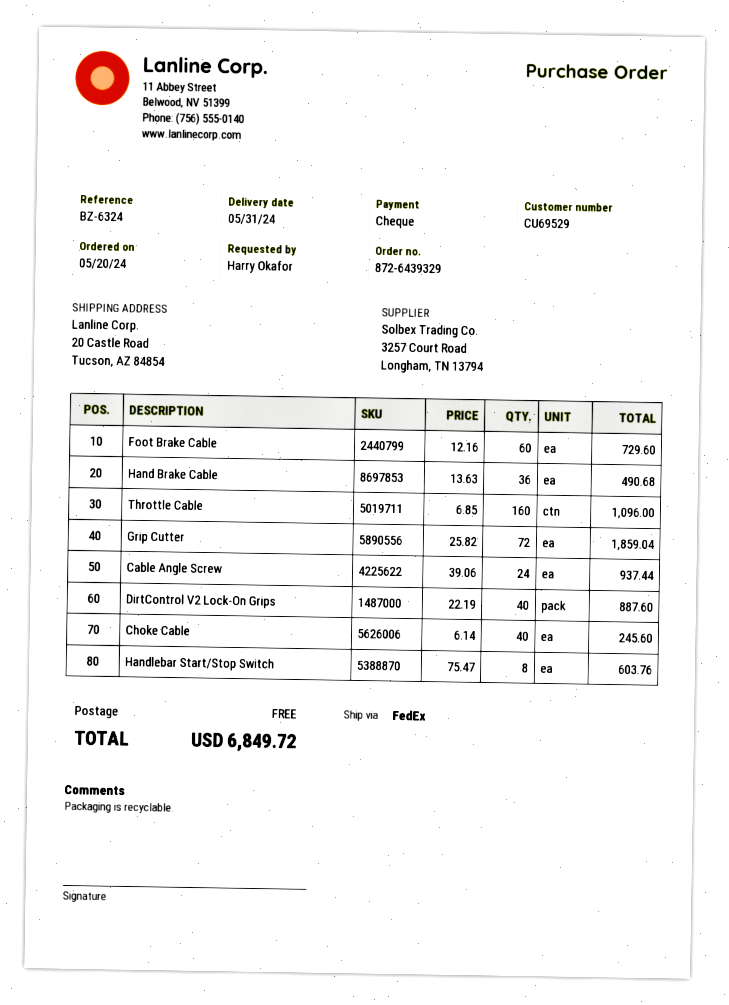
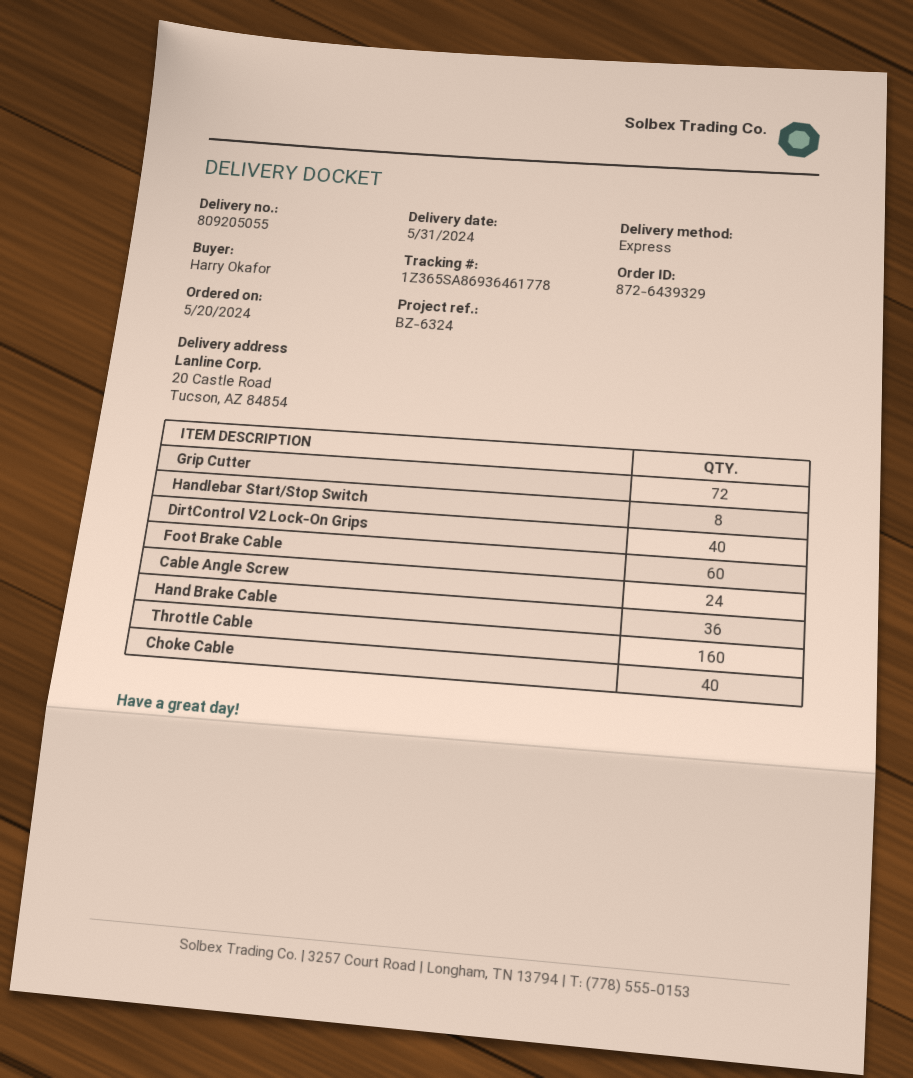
shipping method: FedEx -> express

